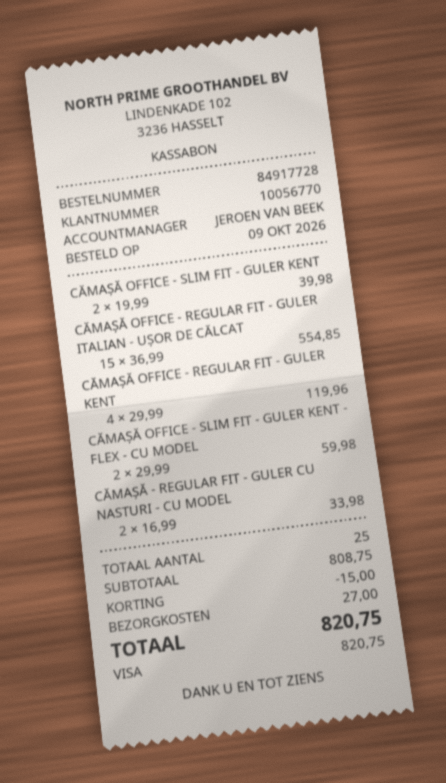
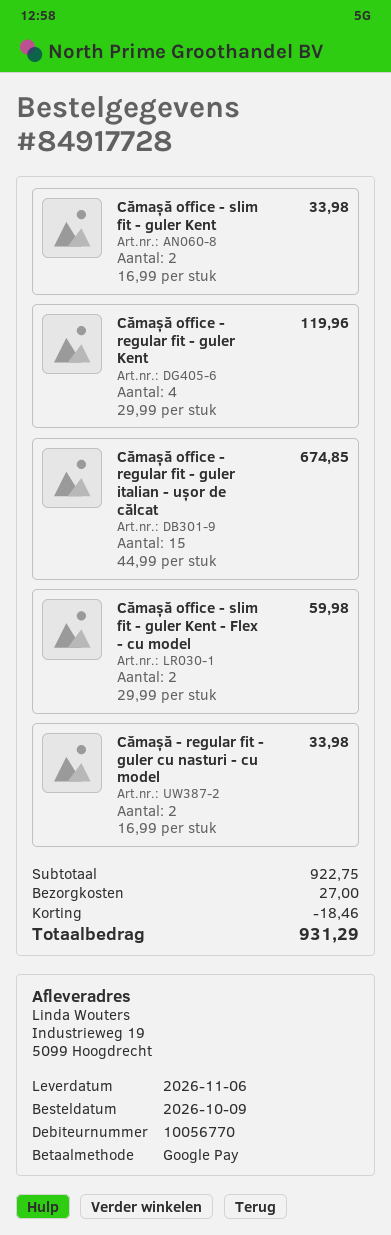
payment method: Visa -> Google Pay
CĂMAȘĂ OFFICE - SLIM FIT - GULER KENT: 2 x 19.99 = 39.98 -> 2 x 16.99 = 33.98
CĂMAȘĂ OFFICE - REGULAR FIT - GULER ITALIAN - UȘOR DE CĂLCAT: 15 x 36.99 = 554.85 -> 15 x 44.99 = 674.85
subtotal: 808.75 -> 922.75
discount: 15.00 -> 18.46
total: 820.75 -> 931.29

